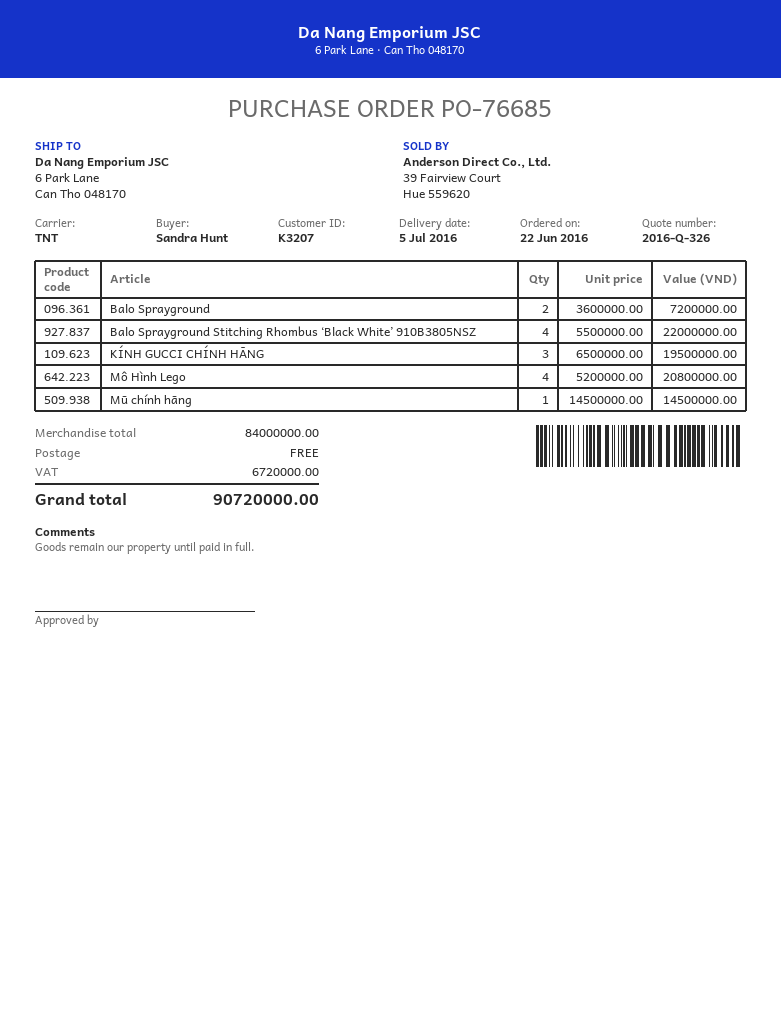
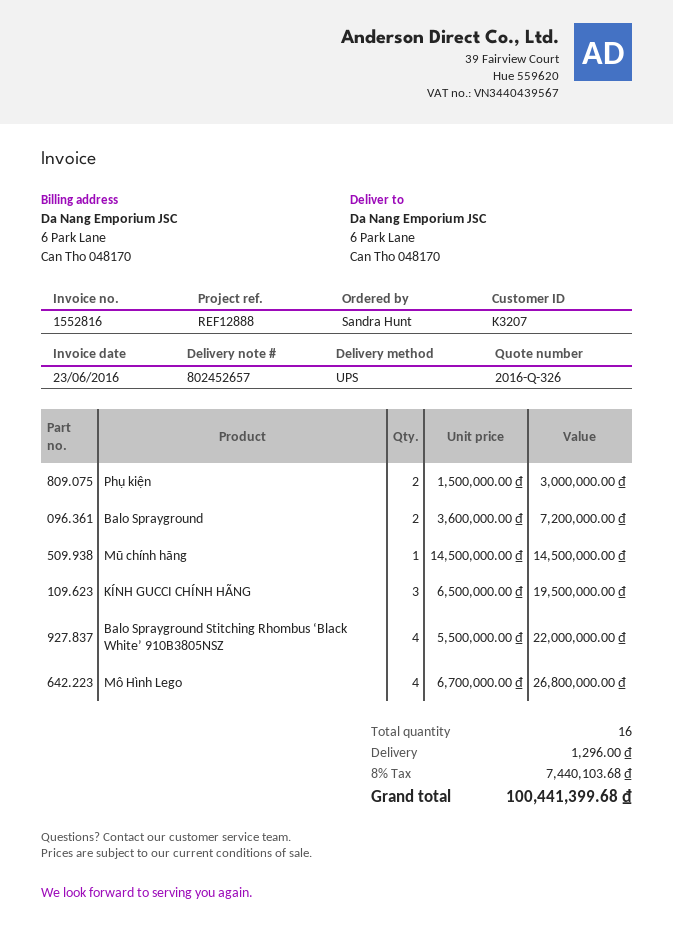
shipping method: TNT -> UPS
Mô Hình Lego: 4 x 5200000.00 = 20800000.00 -> 4 x 6700000.00 = 26800000.00
Phụ kiện: none -> 2 x 1500000.00 = 3000000.00
shipping: 0.00 -> 1296.00
tax: 6720000.00 -> 7440103.68
total: 90720000.00 -> 100441399.68

